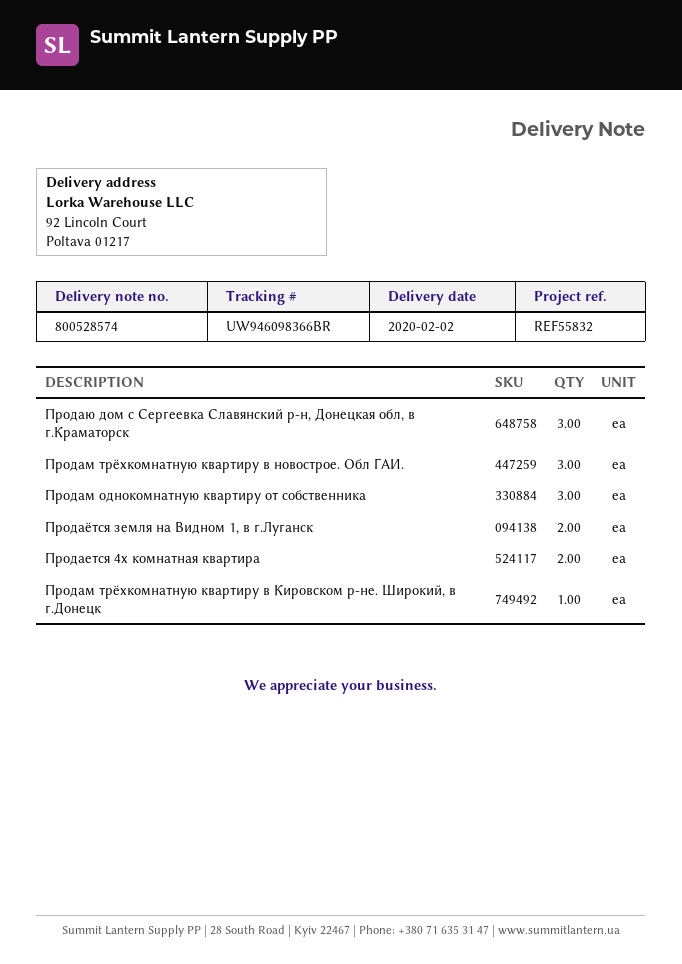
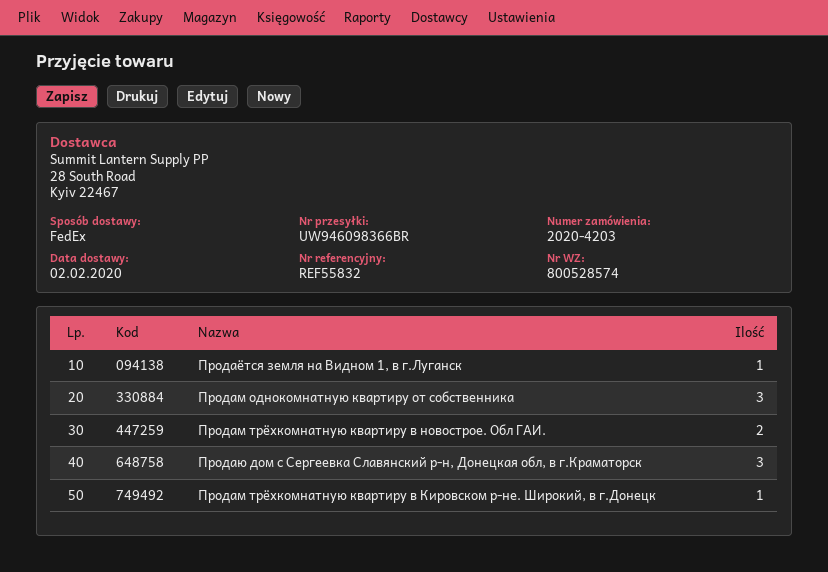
Продам трёхкомнатную квартиру в новострое. Обл ГАИ.: 3 -> 2
Продаётся земля на Видном 1, в г.Луганск: 2 -> 1
Продается 4х комнатная квартира: 2 -> none

